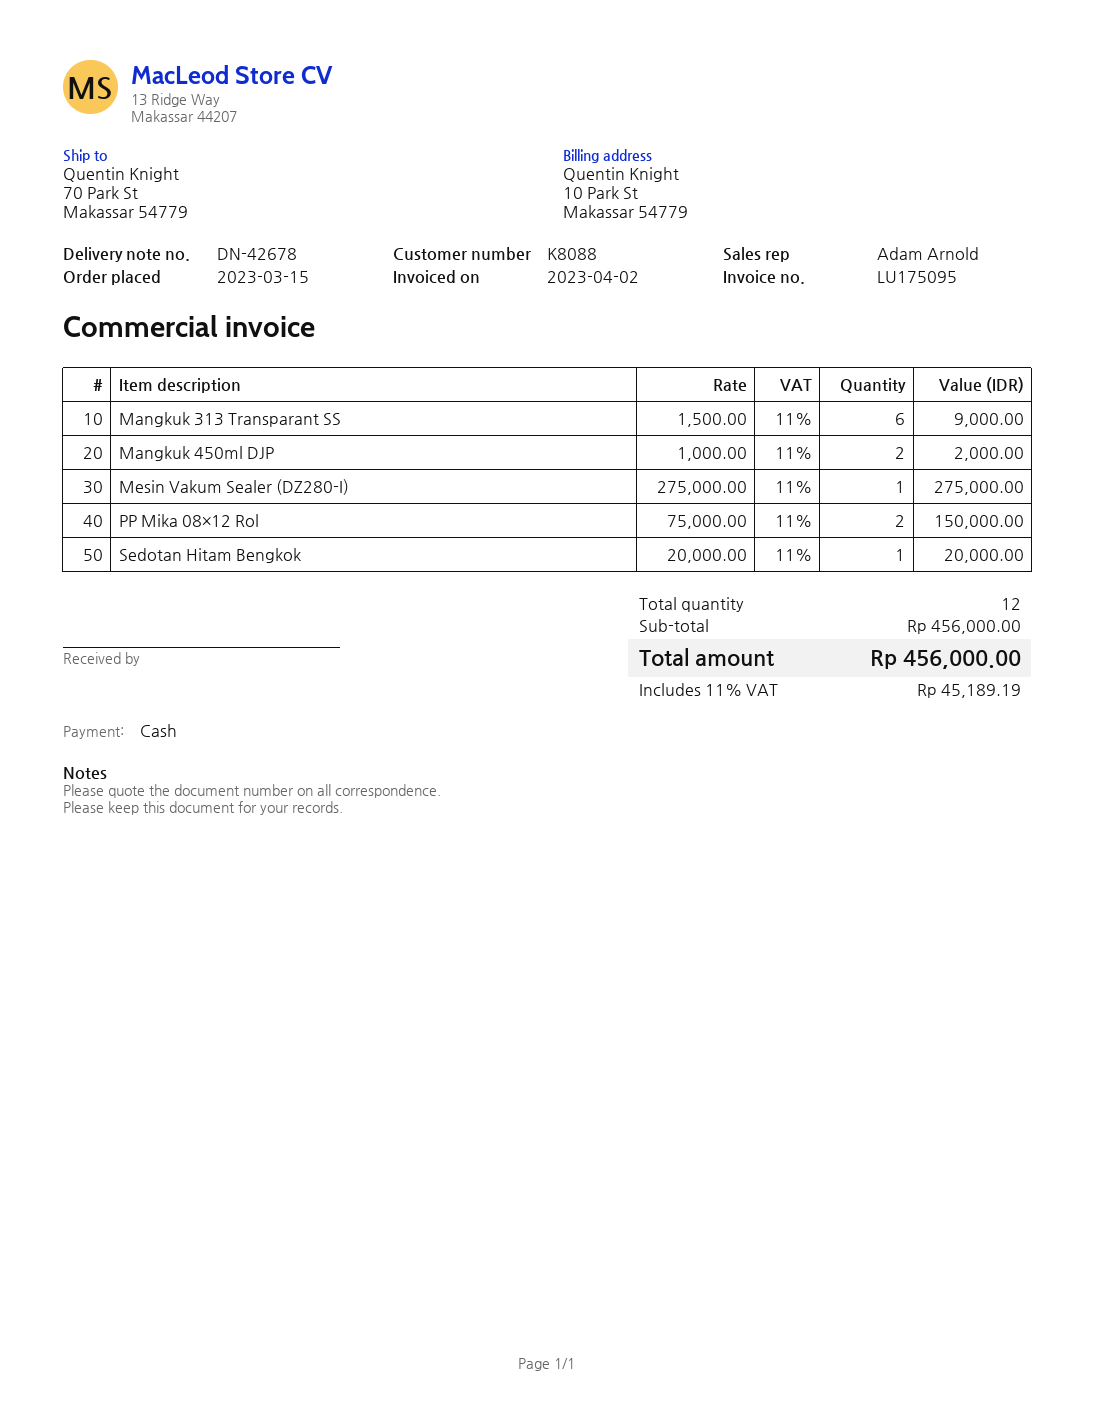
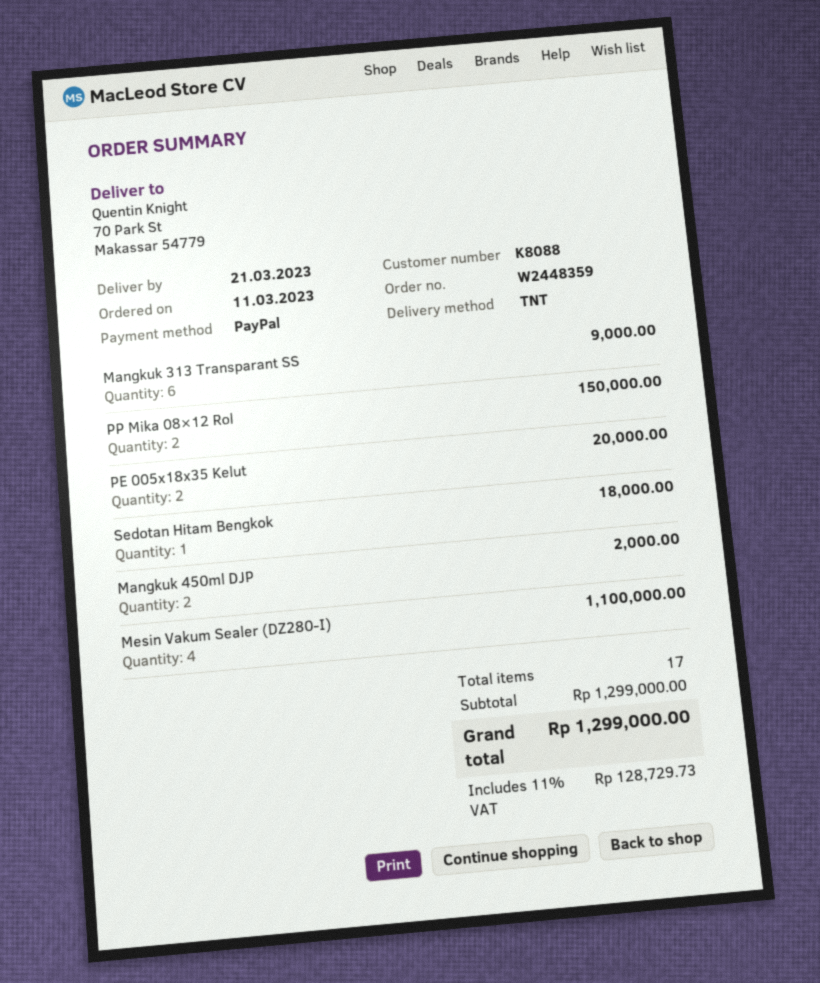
order date: 2023-03-15 -> 2023-03-11
payment method: cash -> PayPal
Mesin Vakum Sealer (DZ280-I): 1 for 275000.00 -> 4 for 1100000.00
Sedotan Hitam Bengkok: 1 for 20000.00 -> 1 for 18000.00
PE 005x18x35 Kelut: none -> 2 for 20000.00
total quantity: 12 -> 17
subtotal: 456000.00 -> 1299000.00
tax: 11% = 45189.19 -> 11% = 128729.73
total: 456000.00 -> 1299000.00

